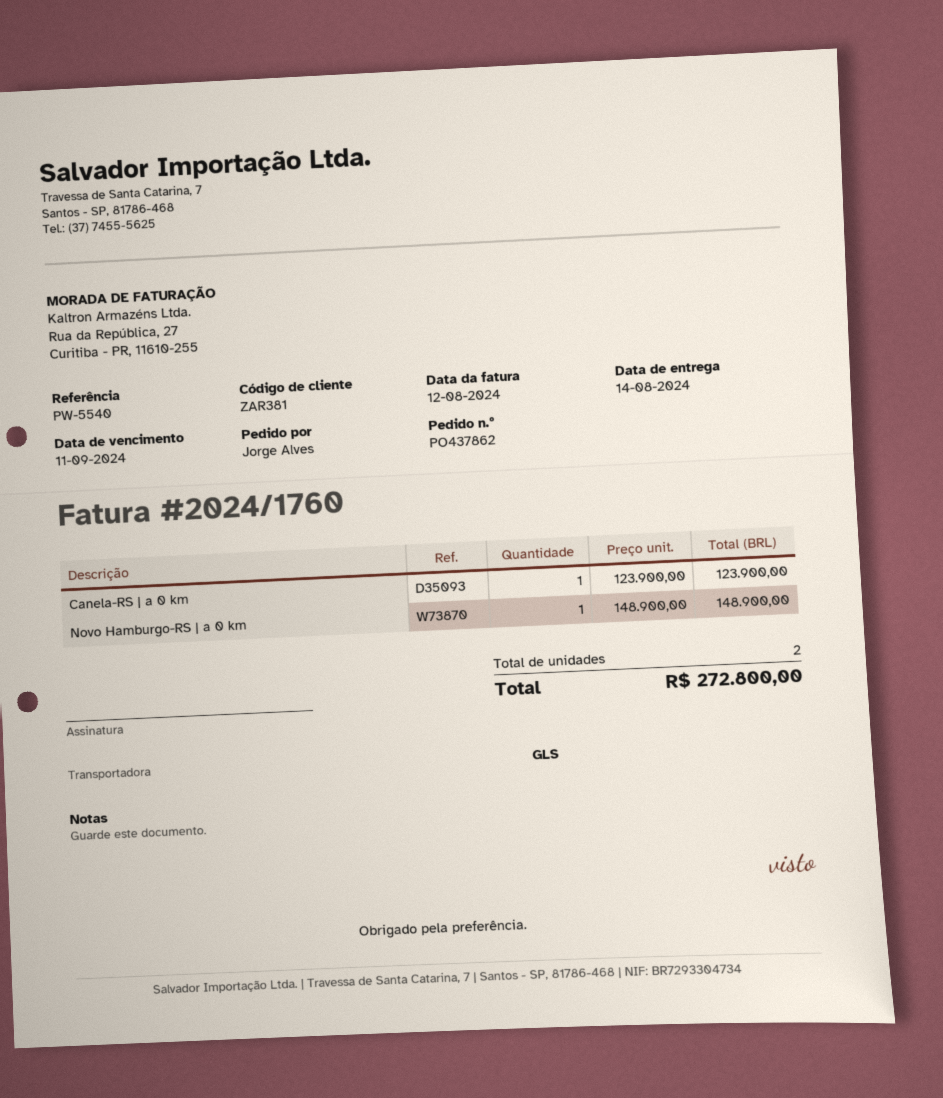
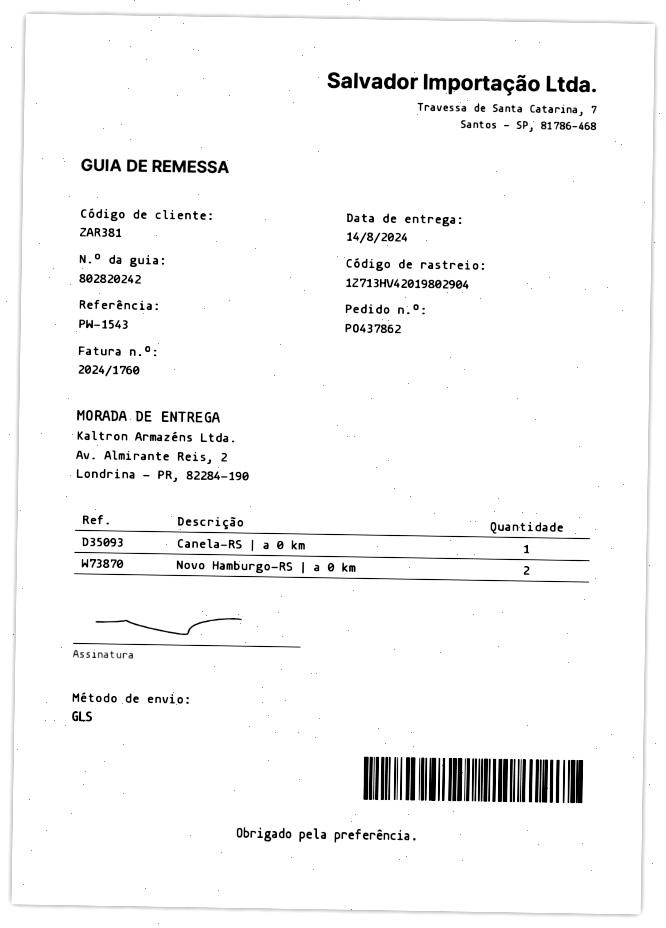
reference: PW-5540 -> PW-1543
Novo Hamburgo-RS | a 0 km: 1 -> 2

